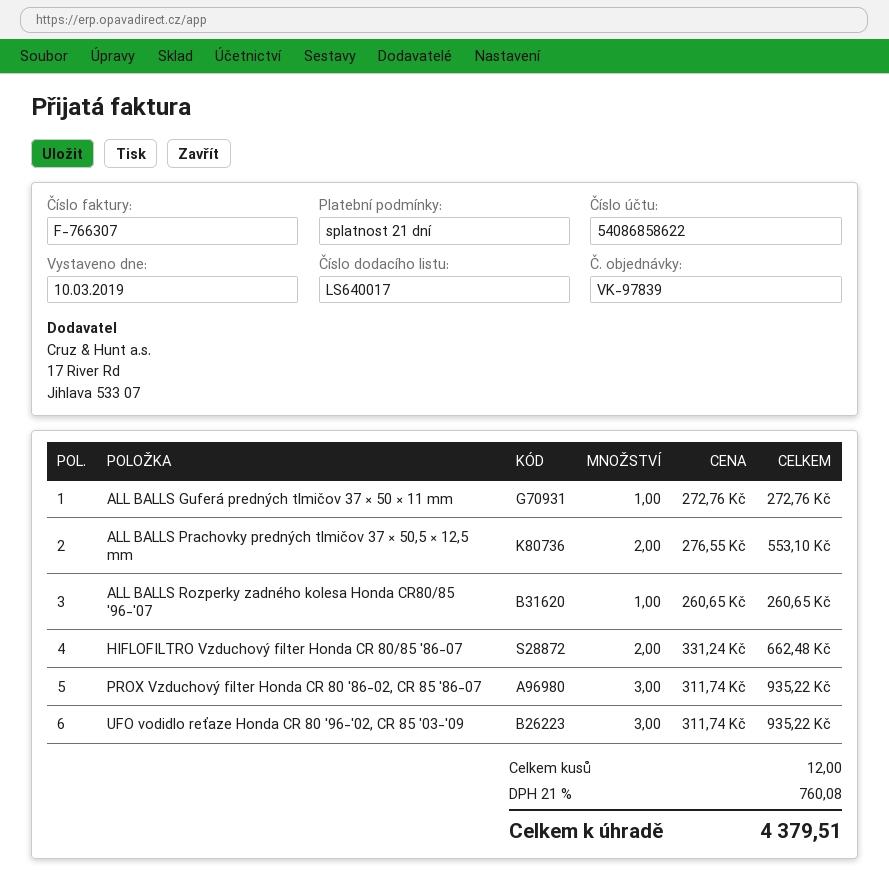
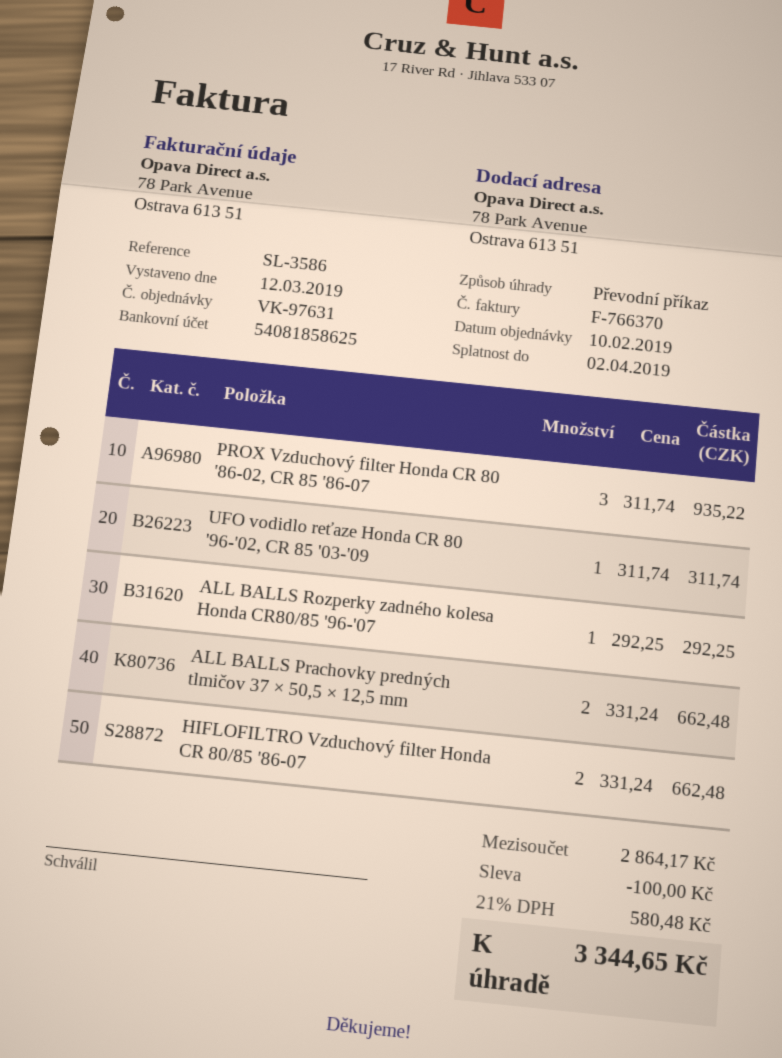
order number: VK-97839 -> VK-97631
invoice number: F-766307 -> F-766370
invoice date: 2019-03-10 -> 2019-03-12
bank account: 54086858622 -> 54081858625
ALL BALLS Guferá predných tlmičov 37 × 50 × 11 mm: 1 x 272.76 = 272.76 -> none
ALL BALLS Prachovky predných tlmičov 37 × 50,5 × 12,5 mm: 2 x 276.55 = 553.10 -> 2 x 331.24 = 662.48
ALL BALLS Rozperky zadného kolesa Honda CR80/85 '96-'07: 1 x 260.65 = 260.65 -> 1 x 292.25 = 292.25
UFO vodidlo reťaze Honda CR 80 '96-'02, CR 85 '03-'09: 3 x 311.74 = 935.22 -> 1 x 311.74 = 311.74
discount: none -> 100.00
tax: 21% = 760.08 -> 21% = 580.48
total: 4379.51 -> 3344.65

